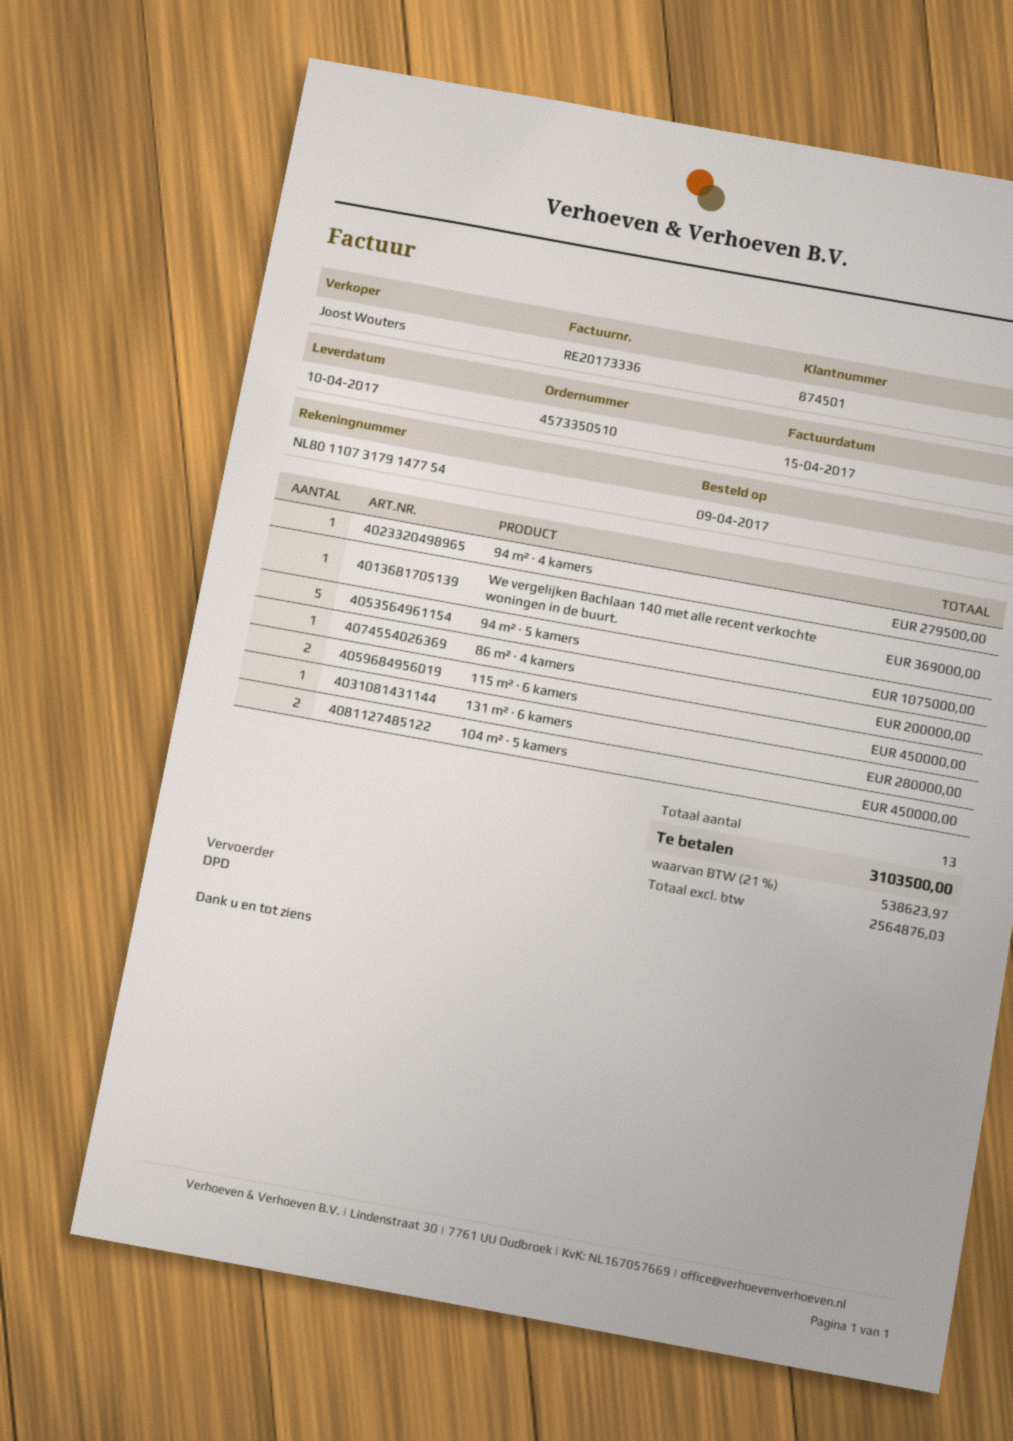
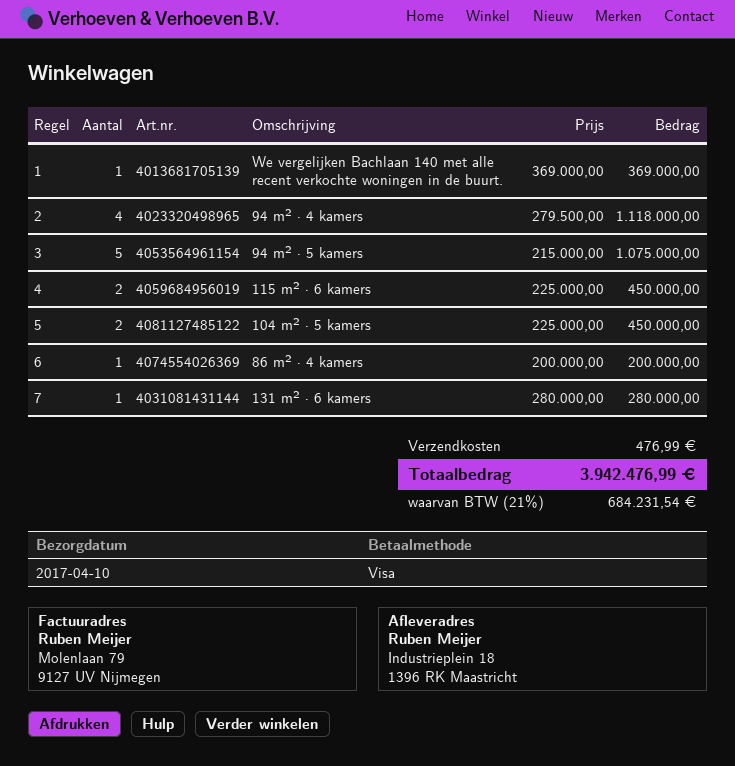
94 m² · 4 kamers: 1 for 279500.00 -> 4 for 1118000.00
shipping: none -> 476.99
tax: 21% = 538623.97 -> 21% = 684231.54
total: 3103500.00 -> 3942476.99

